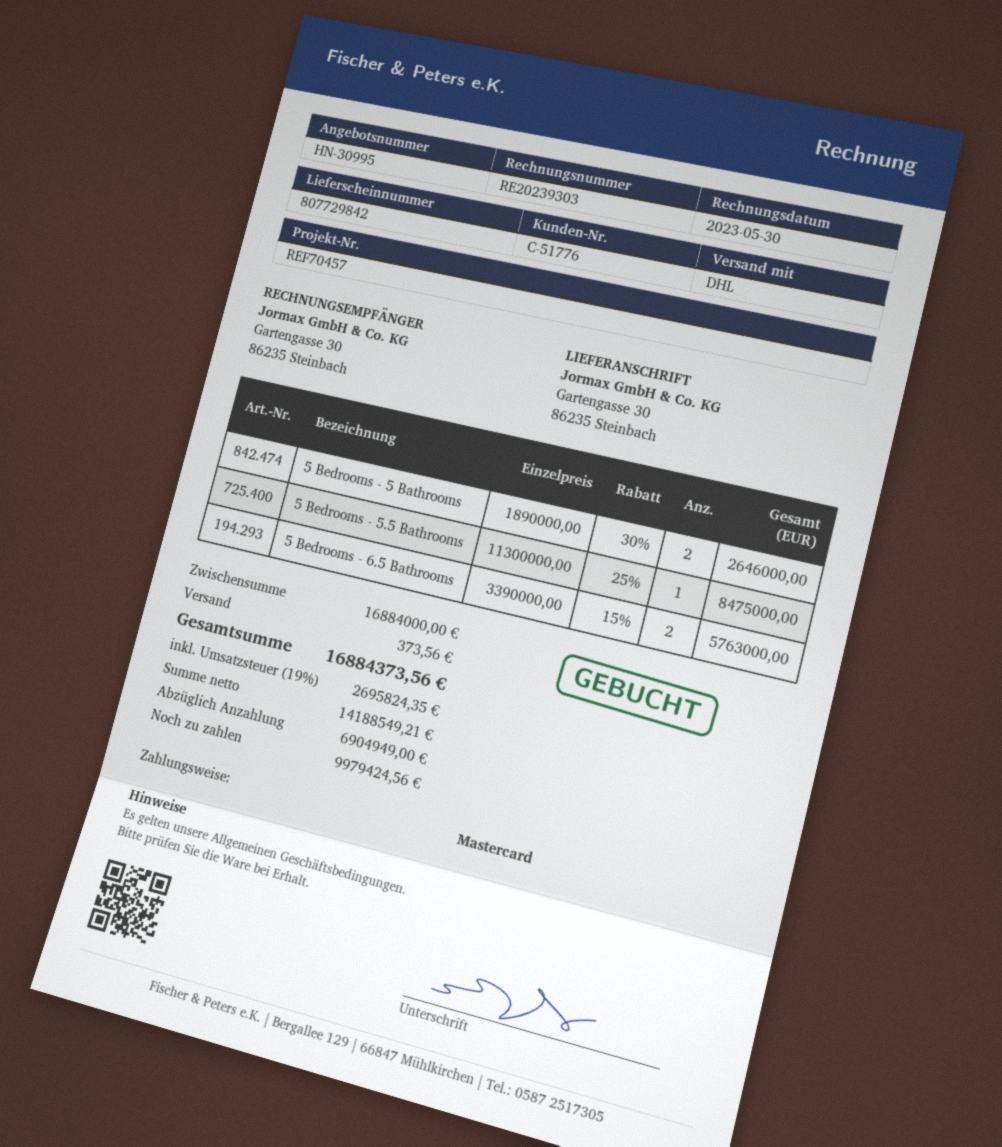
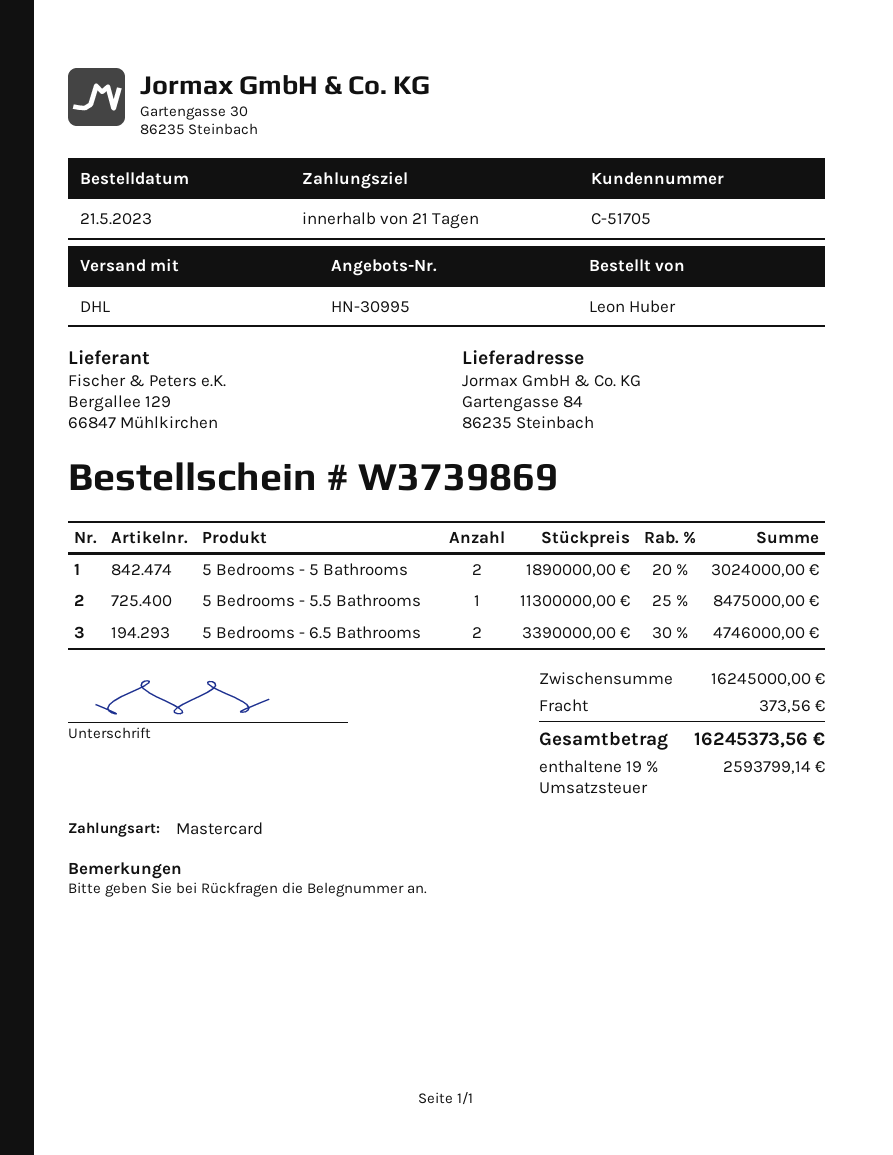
customer number: C-51776 -> C-51705
ship to: Gartengasse 30, 86235 Steinbach -> Gartengasse 84, 86235 Steinbach
5 Bedrooms - 5 Bathrooms: 2 x 1890000.00 - 30% = 2646000.00 -> 2 x 1890000.00 - 20% = 3024000.00
5 Bedrooms - 6.5 Bathrooms: 2 x 3390000.00 - 15% = 5763000.00 -> 2 x 3390000.00 - 30% = 4746000.00
subtotal: 16884000.00 -> 16245000.00
tax: 19% = 2695824.35 -> 19% = 2593799.14
total: 16884373.56 -> 16245373.56

